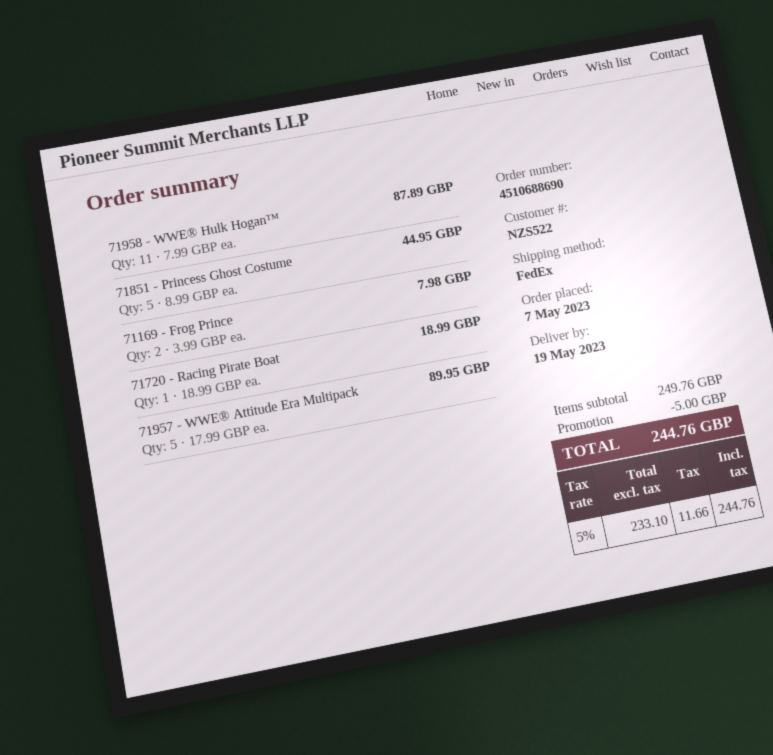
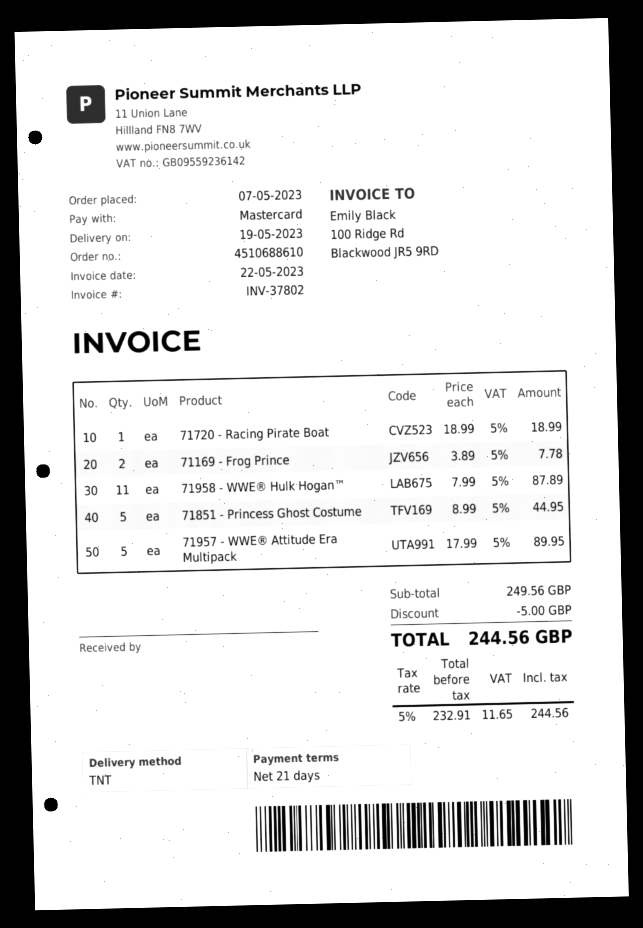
order number: 4510688690 -> 4510688610
shipping method: FedEx -> TNT
71169 - Frog Prince: 2 x 3.99 = 7.98 -> 2 x 3.89 = 7.78
subtotal: 249.76 -> 249.56
net: 233.10 -> 232.91
tax: 5% = 11.66 -> 5% = 11.65
total: 244.76 -> 244.56

